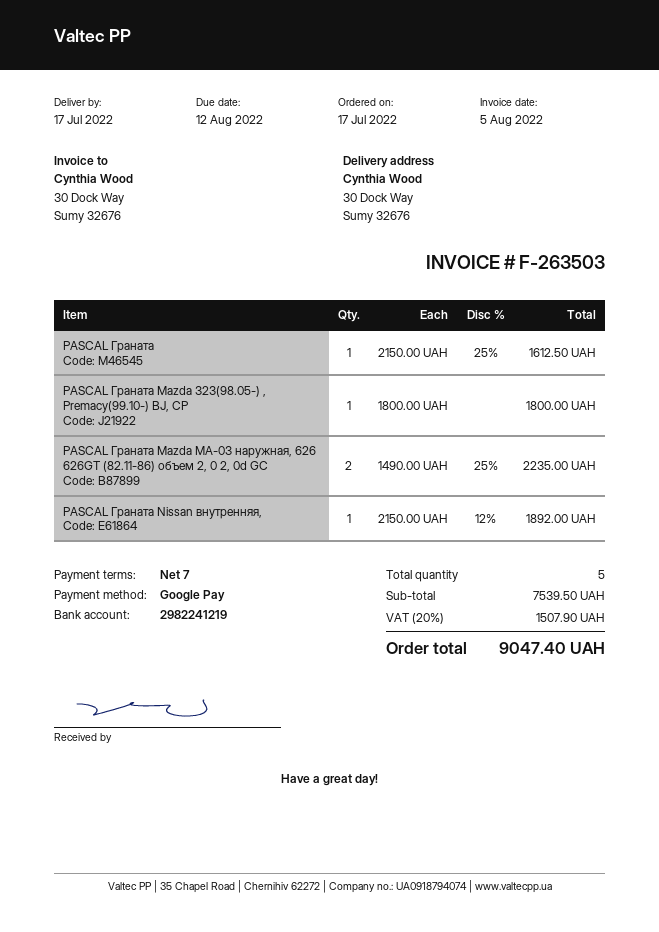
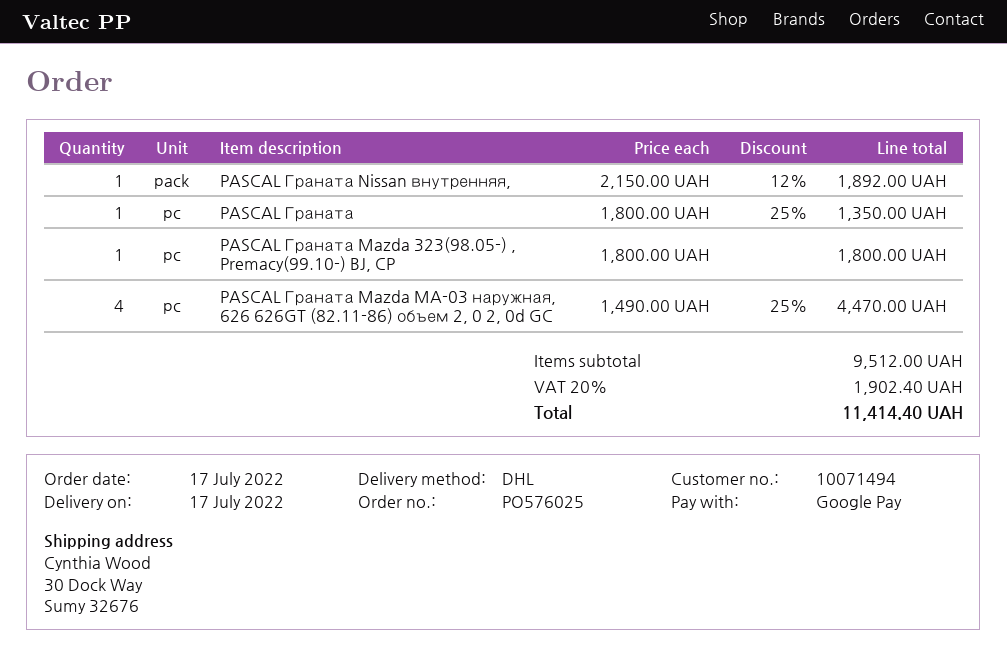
PASCAL Граната: 1 x 2150.00 - 25% = 1612.50 -> 1 x 1800.00 - 25% = 1350.00
PASCAL Граната Mazda MA-03 наружная, 626 626GT (82.11-86) объем 2, 0 2, 0d GC: 2 x 1490.00 - 25% = 2235.00 -> 4 x 1490.00 - 25% = 4470.00
subtotal: 7539.50 -> 9512.00
tax: 20% = 1507.90 -> 20% = 1902.40
total: 9047.40 -> 11414.40

